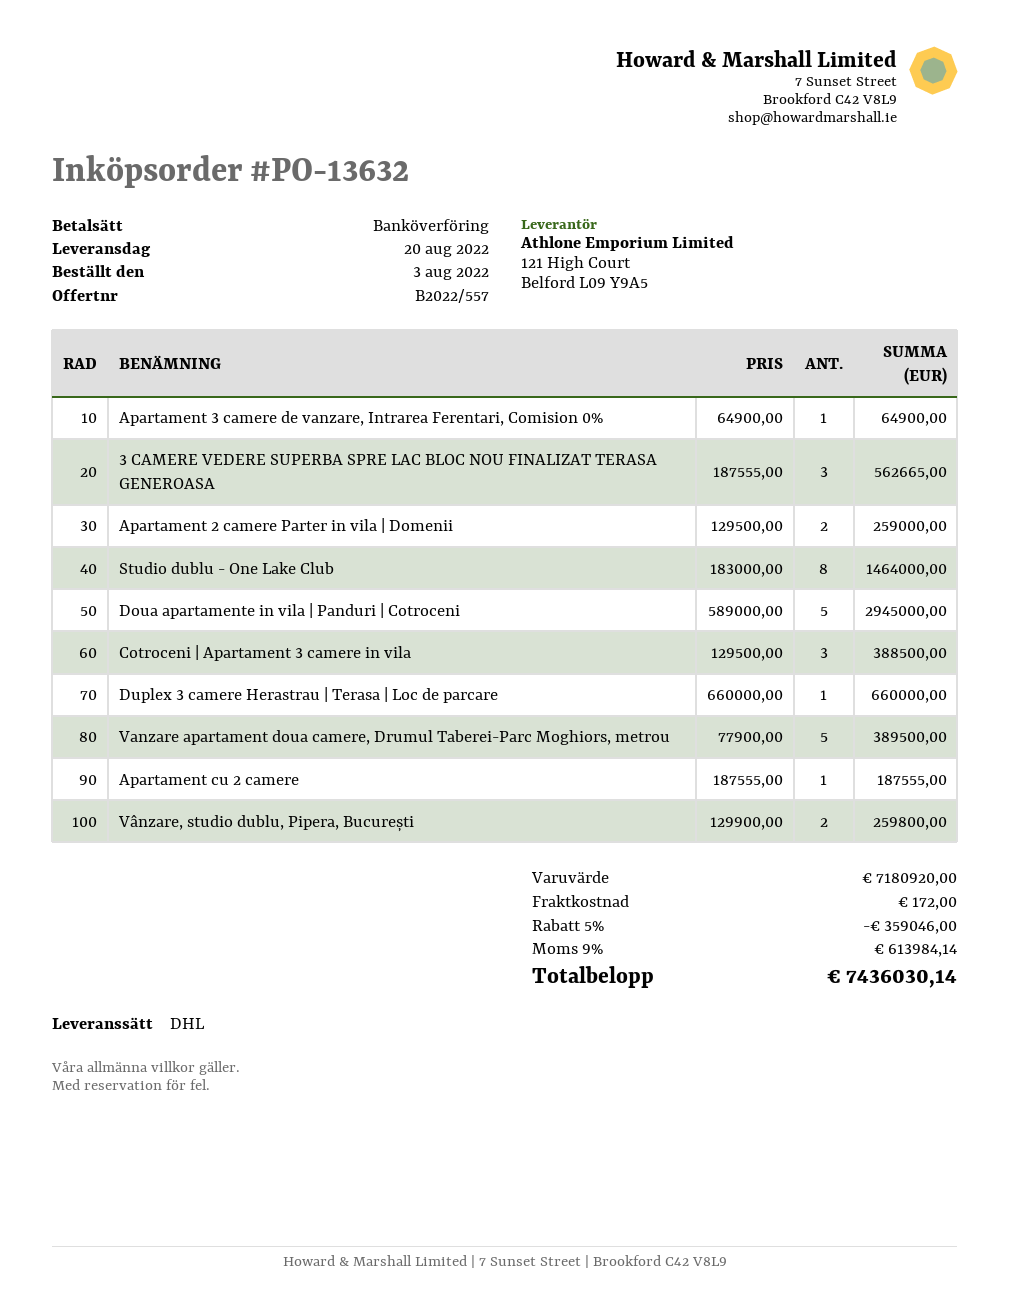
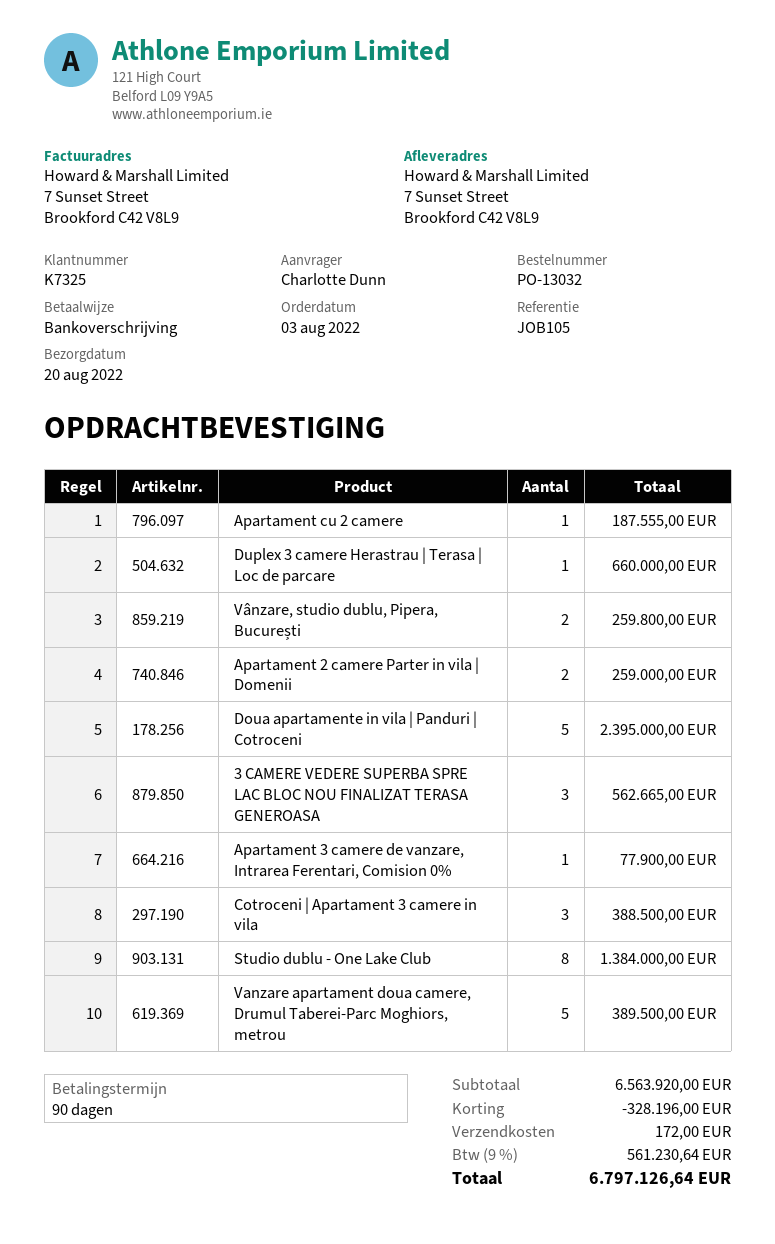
order number: PO-13632 -> PO-13032
Apartament 3 camere de vanzare, Intrarea Ferentari, Comision 0%: 1 for 64900.00 -> 1 for 77900.00
Studio dublu - One Lake Club: 8 for 1464000.00 -> 8 for 1384000.00
Doua apartamente in vila | Panduri | Cotroceni: 5 for 2945000.00 -> 5 for 2395000.00
subtotal: 7180920.00 -> 6563920.00
discount: 359046.00 -> 328196.00
tax: 9% = 613984.14 -> 9% = 561230.64
total: 7436030.14 -> 6797126.64

